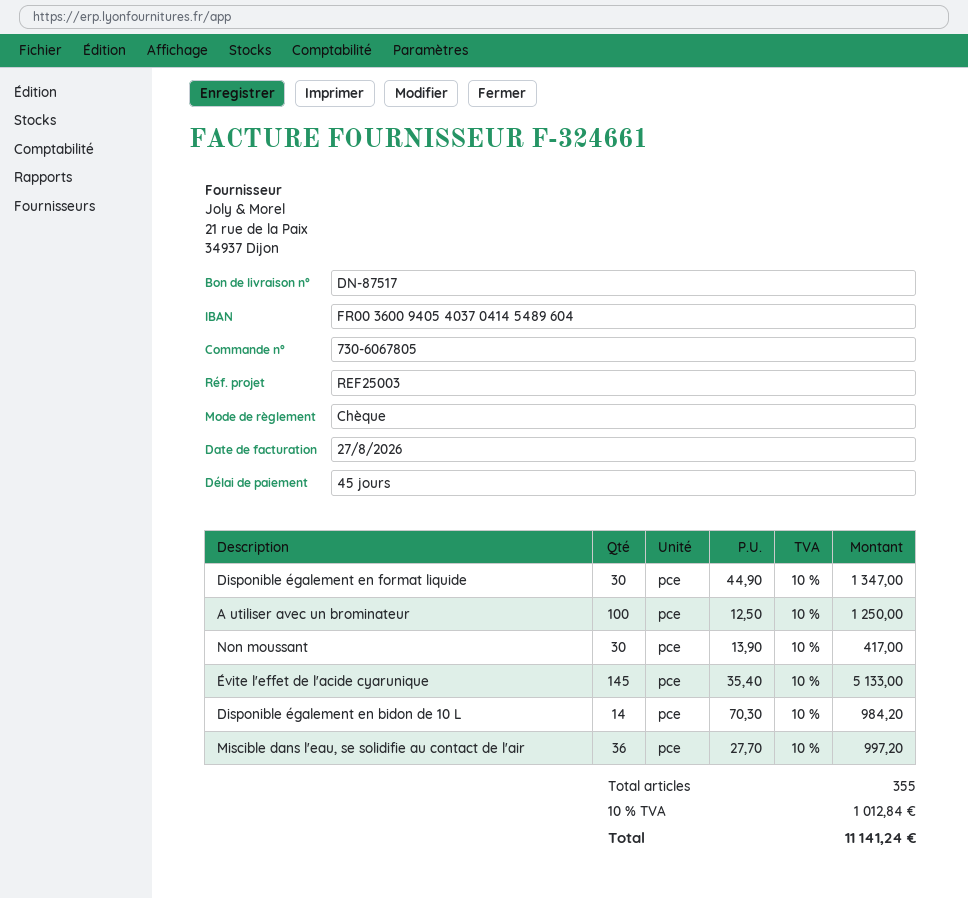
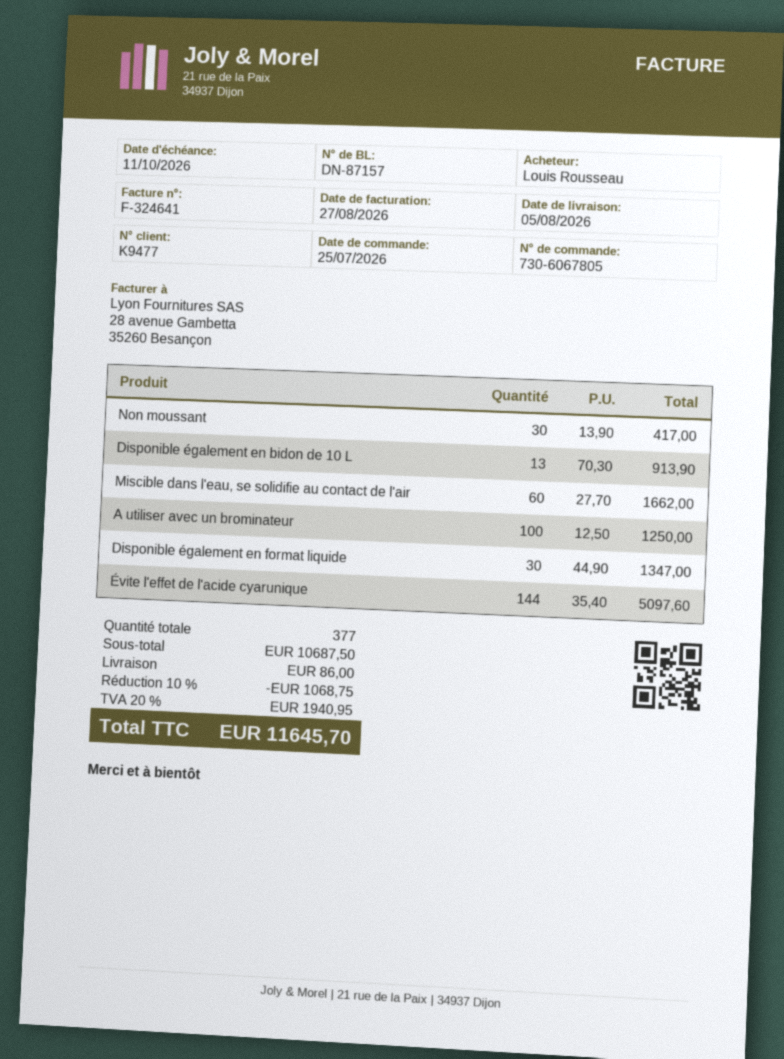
delivery note number: DN-87517 -> DN-87157
invoice number: F-324661 -> F-324641
Évite l'effet de l'acide cyarunique: 145 x 35.40 = 5133.00 -> 144 x 35.40 = 5097.60
Disponible également en bidon de 10 L: 14 x 70.30 = 984.20 -> 13 x 70.30 = 913.90
Miscible dans l'eau, se solidifie au contact de l'air: 36 x 27.70 = 997.20 -> 60 x 27.70 = 1662.00
total quantity: 355 -> 377
discount: none -> 10% = 1068.75
shipping: none -> 86.00
tax: 10% = 1012.84 -> 20% = 1940.95
total: 11141.24 -> 11645.70

